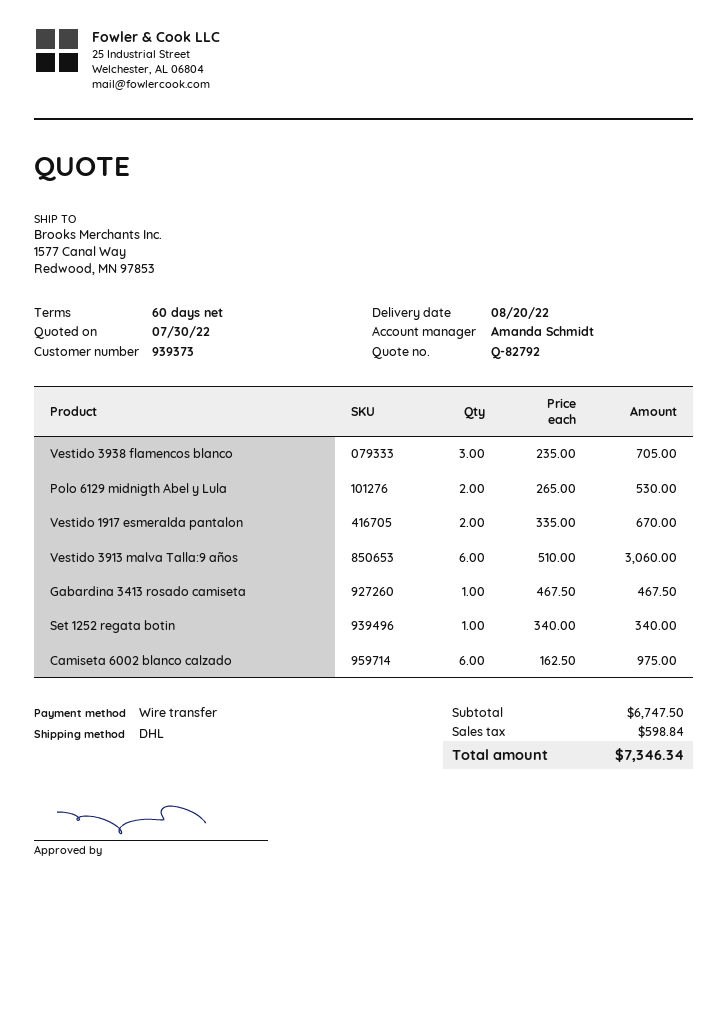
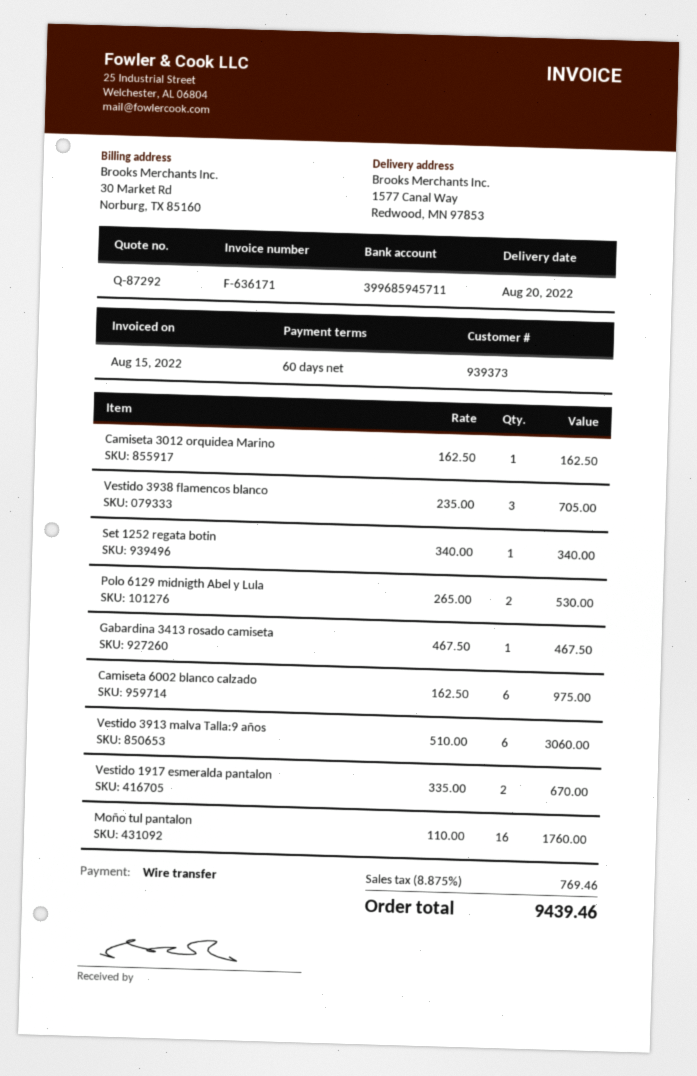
quote number: Q-82792 -> Q-87292
Camiseta 3012 orquidea Marino: none -> 1 x 162.50 = 162.50
Moño tul pantalon: none -> 16 x 110.00 = 1760.00
tax: 598.84 -> 769.46
total: 7346.34 -> 9439.46

